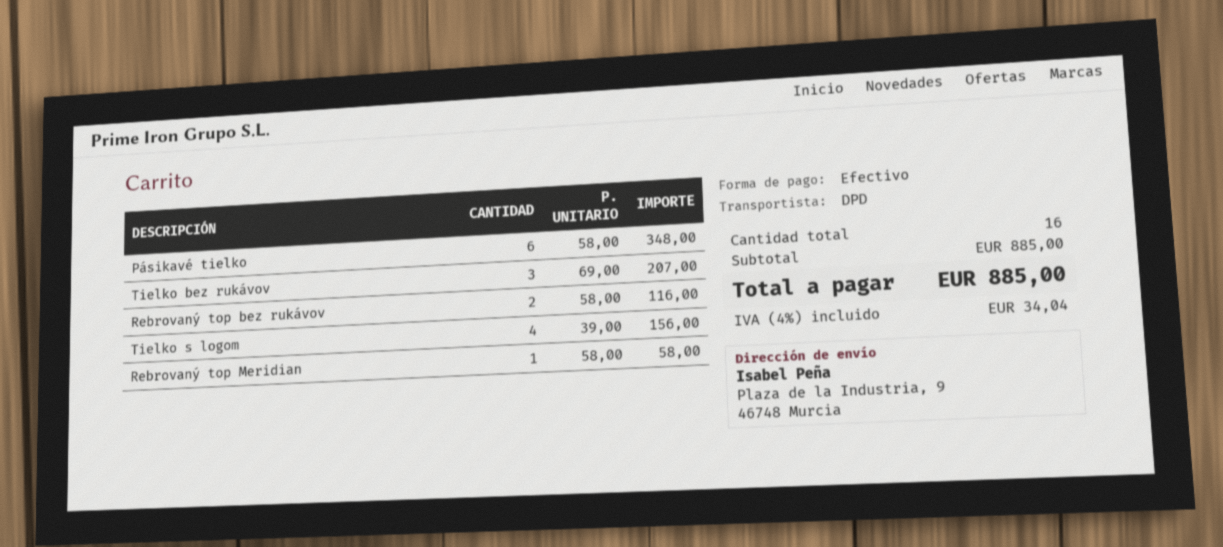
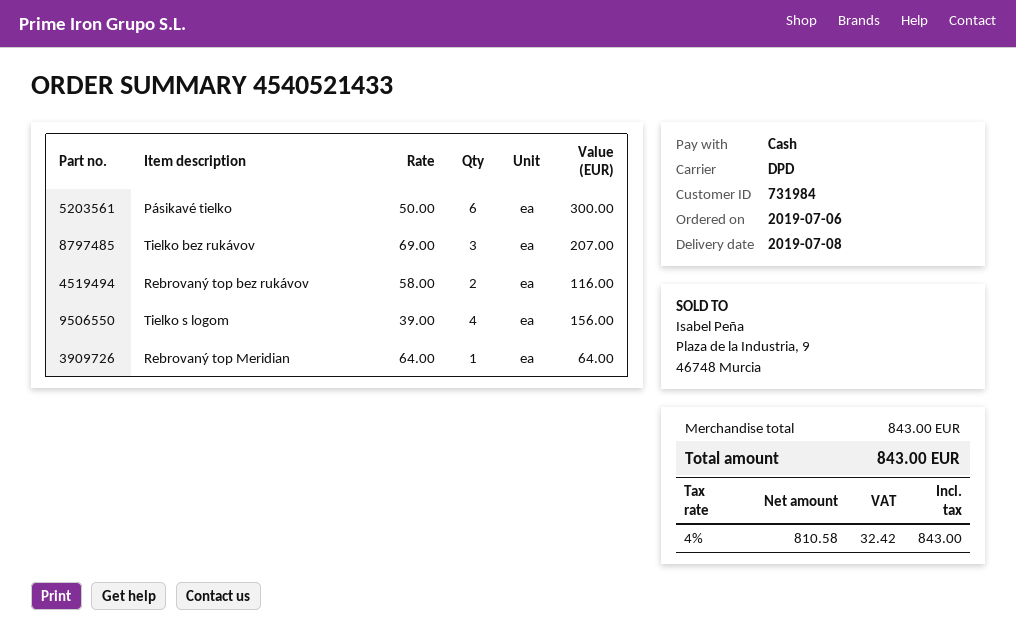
Pásikavé tielko: 6 x 58.00 = 348.00 -> 6 x 50.00 = 300.00
Rebrovaný top Meridian: 1 x 58.00 = 58.00 -> 1 x 64.00 = 64.00
subtotal: 885.00 -> 843.00
tax: 4% = 34.04 -> 4% = 32.42
total: 885.00 -> 843.00

